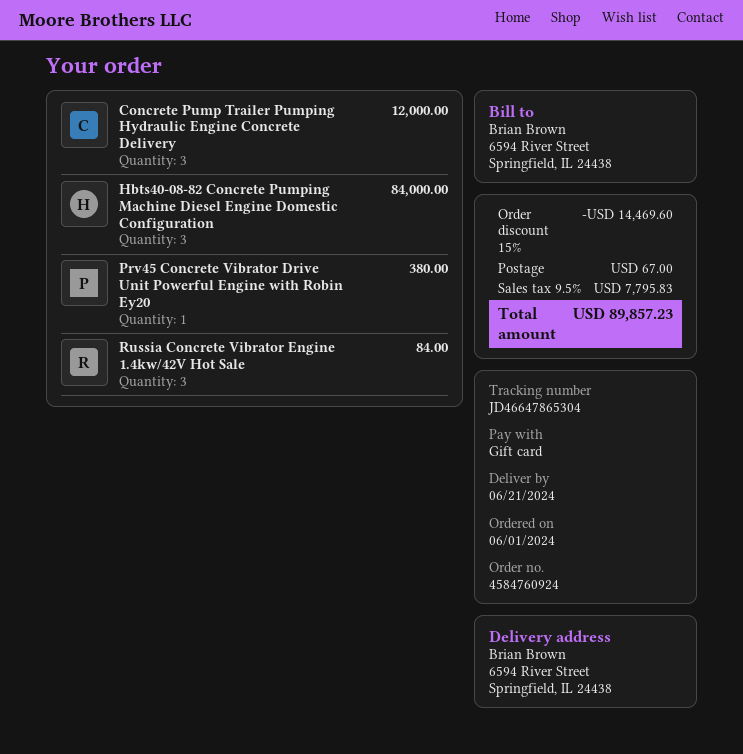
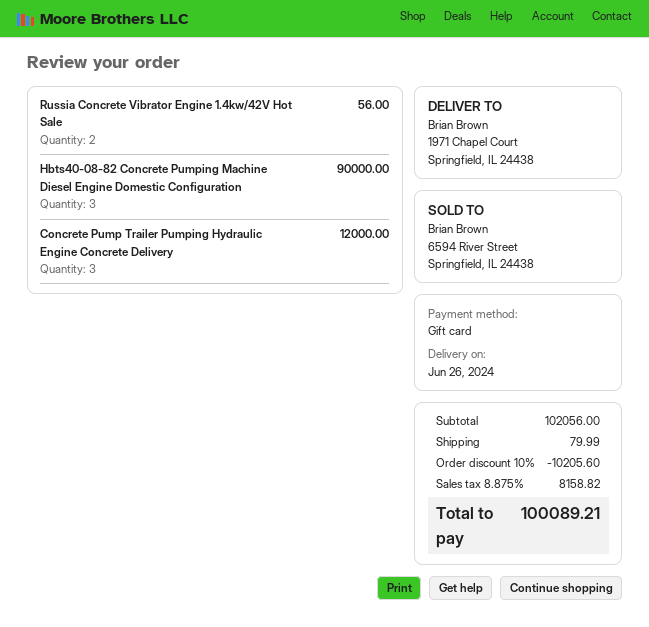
delivery date: 2024-06-21 -> 2024-06-26
ship to: 6594 River Street, Springfield, IL 24438 -> 1971 Chapel Court, Springfield, IL 24438
Hbts40-08-82 Concrete Pumping Machine Diesel Engine Domestic Configuration: 3 for 84000.00 -> 3 for 90000.00
Prv45 Concrete Vibrator Drive Unit Powerful Engine with Robin Ey20: 1 for 380.00 -> none
Russia Concrete Vibrator Engine 1.4kw/42V Hot Sale: 3 for 84.00 -> 2 for 56.00
discount: 15% = 14469.60 -> 10% = 10205.60
shipping: 67.00 -> 79.99
tax: 9.5% = 7795.83 -> 8.875% = 8158.82
total: 89857.23 -> 100089.21

